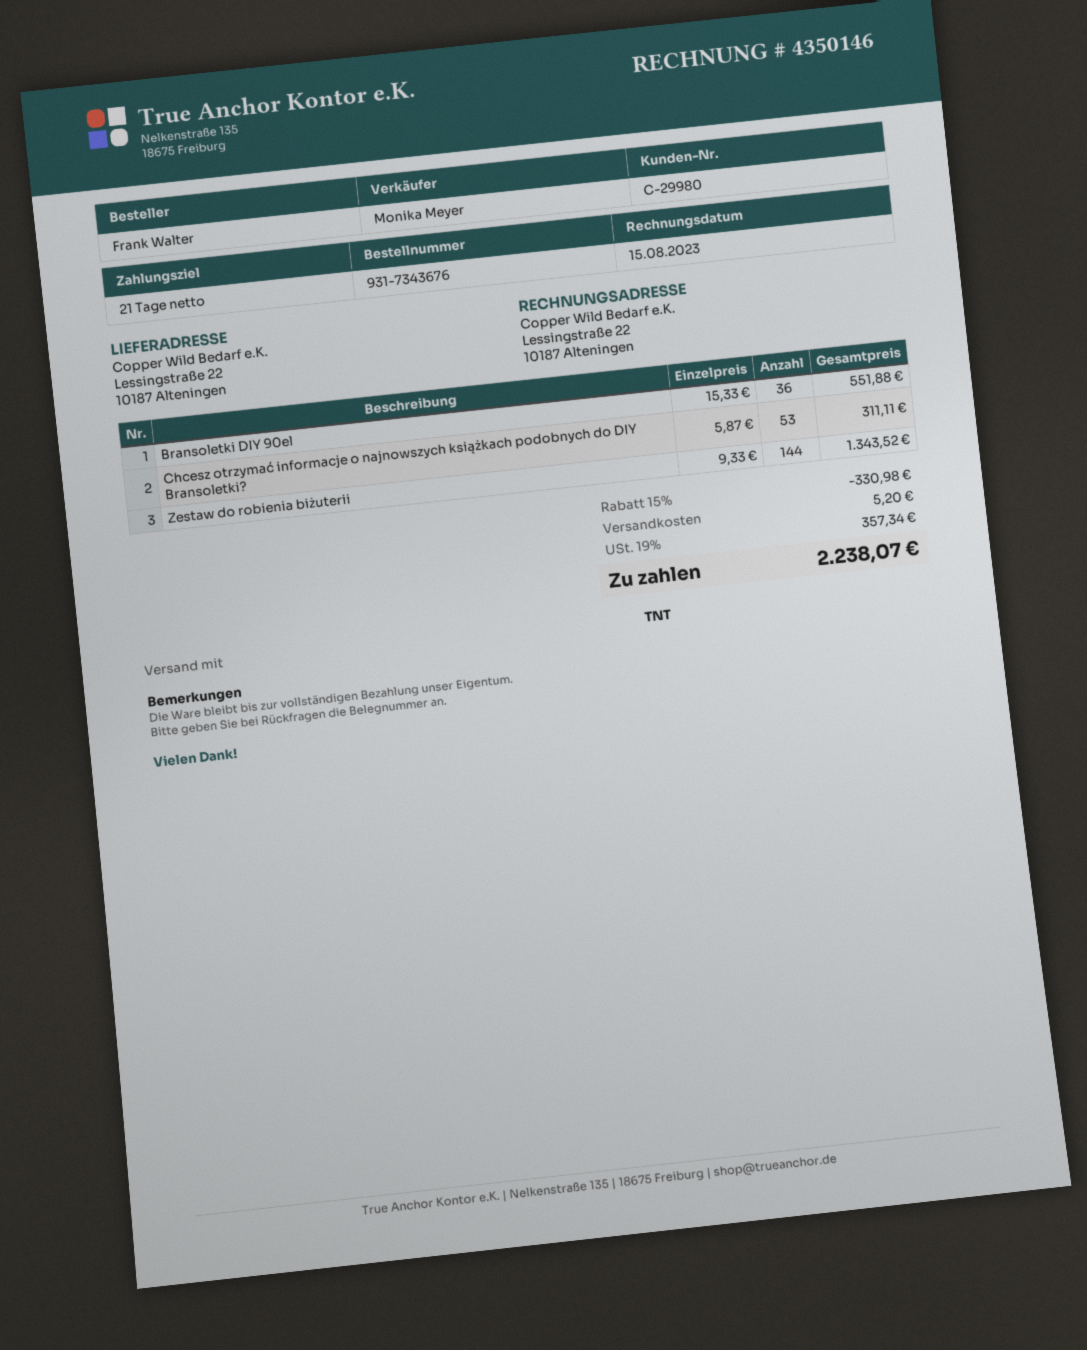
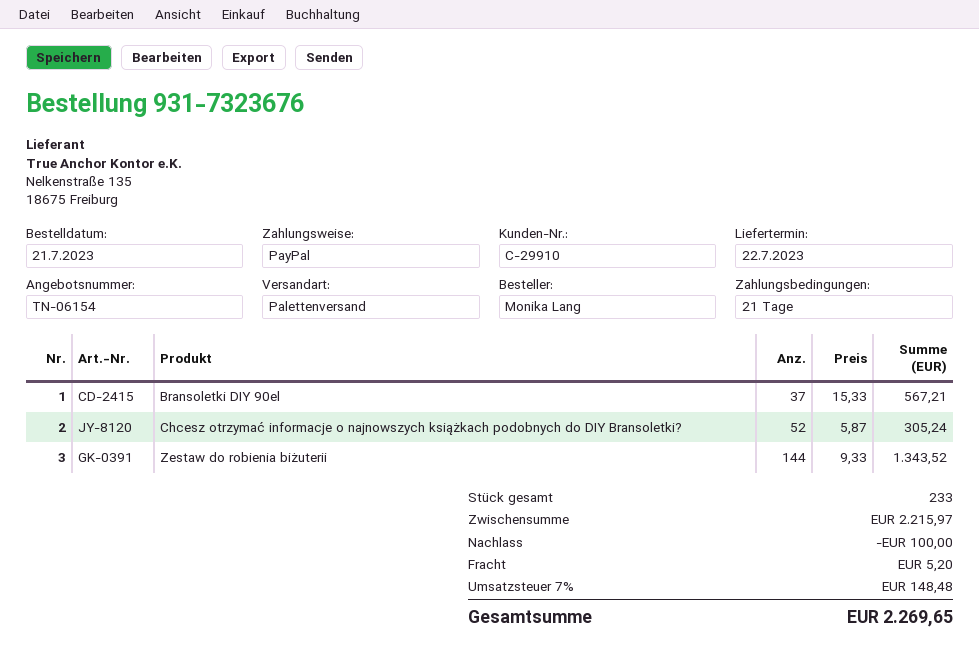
order number: 931-7343676 -> 931-7323676
customer number: C-29980 -> C-29910
ordered by: Frank Walter -> Monika Lang
shipping method: TNT -> pallet freight
Bransoletki DIY 90el: 36 x 15.33 = 551.88 -> 37 x 15.33 = 567.21
Chcesz otrzymać informacje o najnowszych książkach podobnych do DIY Bransoletki?: 53 x 5.87 = 311.11 -> 52 x 5.87 = 305.24
discount: 330.98 -> 100.00
tax: 19% = 357.34 -> 7% = 148.48
total: 2238.07 -> 2269.65

